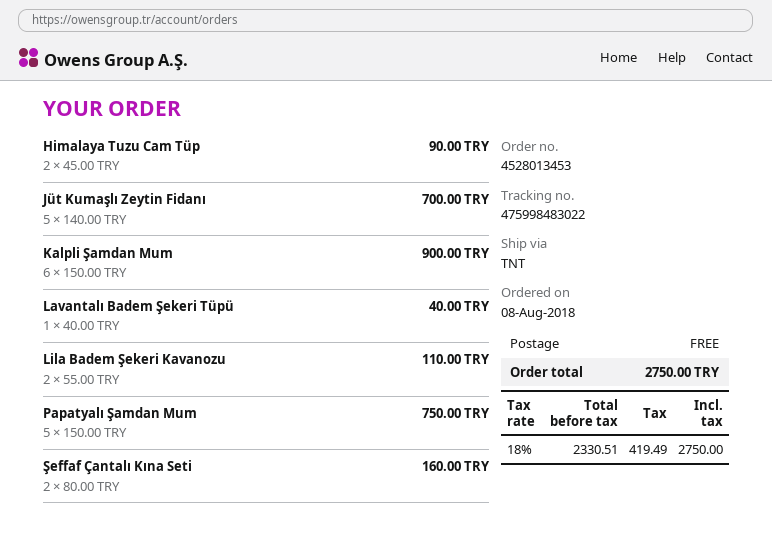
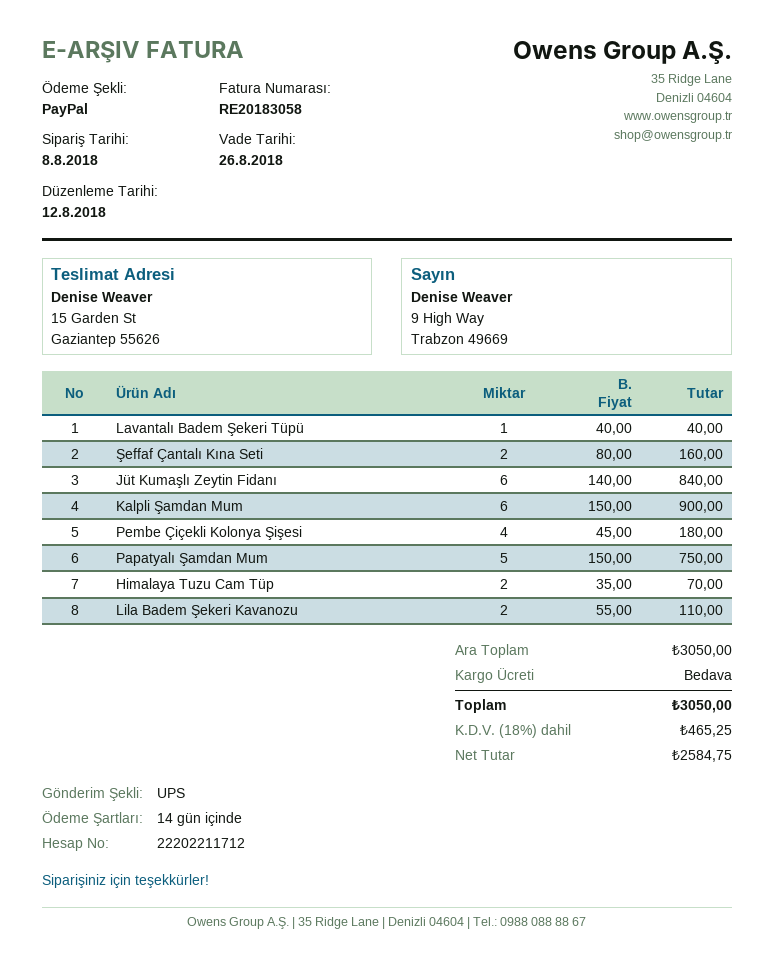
shipping method: TNT -> UPS
Himalaya Tuzu Cam Tüp: 2 x 45.00 = 90.00 -> 2 x 35.00 = 70.00
Jüt Kumaşlı Zeytin Fidanı: 5 x 140.00 = 700.00 -> 6 x 140.00 = 840.00
Pembe Çiçekli Kolonya Şişesi: none -> 4 x 45.00 = 180.00
net: 2330.51 -> 2584.75
tax: 18% = 419.49 -> 18% = 465.25
total: 2750.00 -> 3050.00

